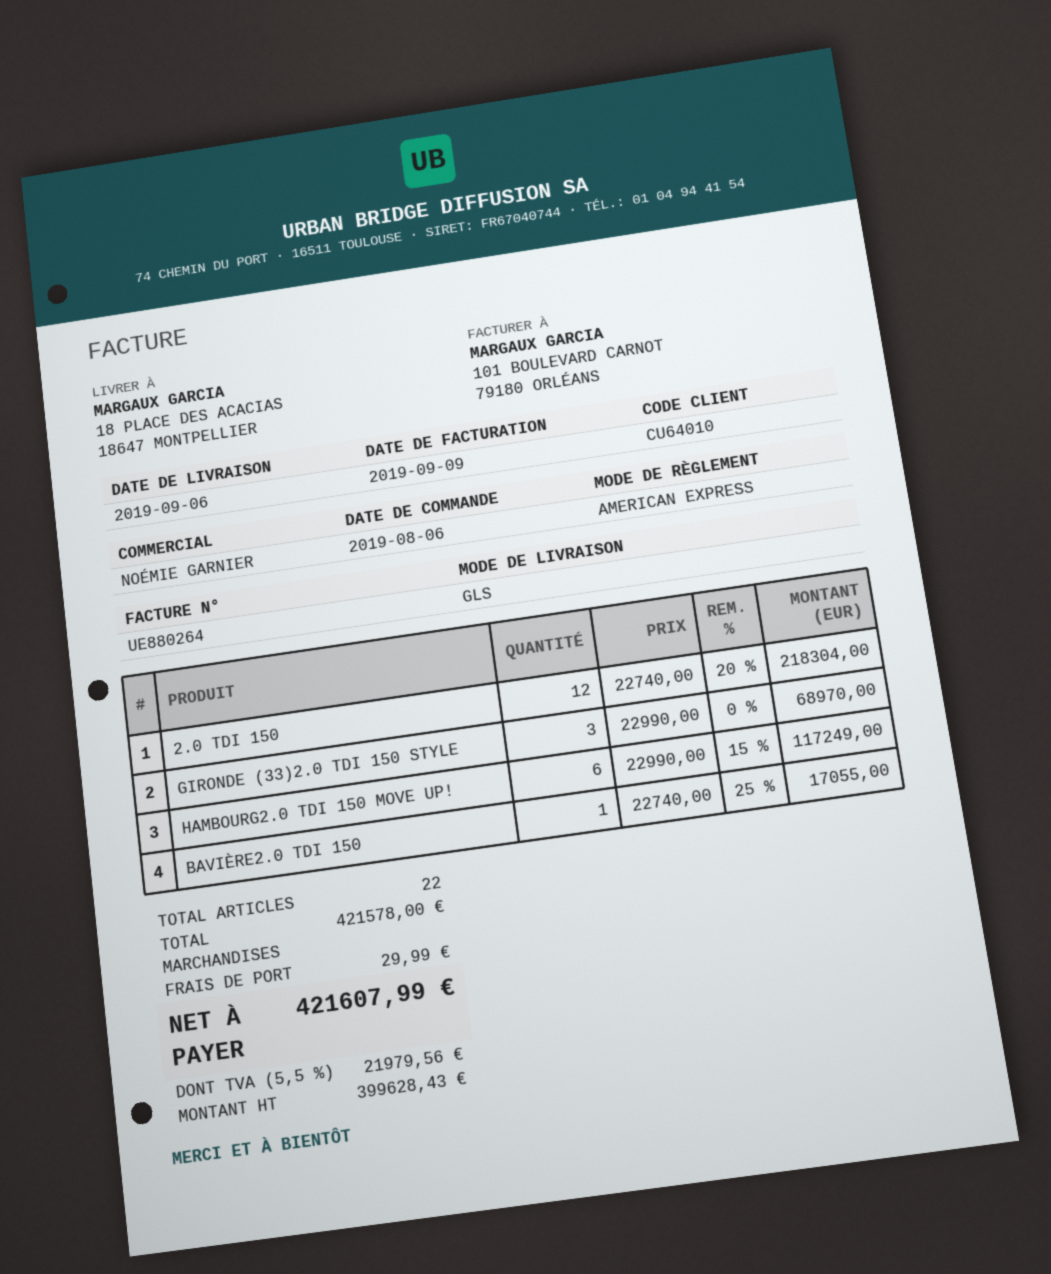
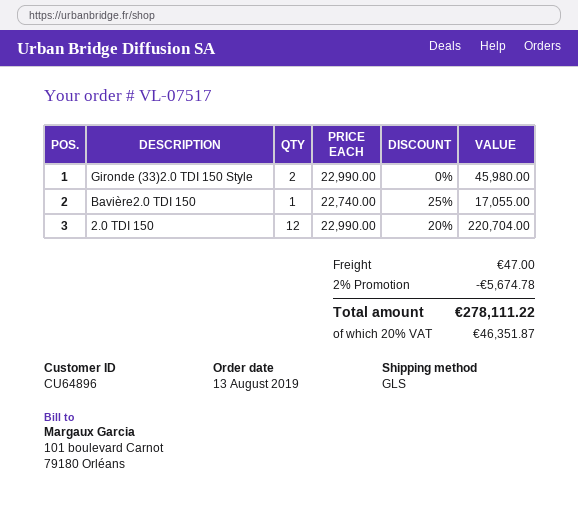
order date: 2019-08-06 -> 2019-08-13
customer number: CU64010 -> CU64896
2.0 TDI 150: 12 x 22740.00 - 20% = 218304.00 -> 12 x 22990.00 - 20% = 220704.00
GIRONDE (33)2.0 TDI 150 STYLE: 3 x 22990.00 = 68970.00 -> 2 x 22990.00 = 45980.00
HAMBOURG2.0 TDI 150 MOVE UP!: 6 x 22990.00 - 15% = 117249.00 -> none
discount: none -> 2% = 5674.78
shipping: 29.99 -> 47.00
tax: 5.5% = 21979.56 -> 20% = 46351.87
total: 421607.99 -> 278111.22

